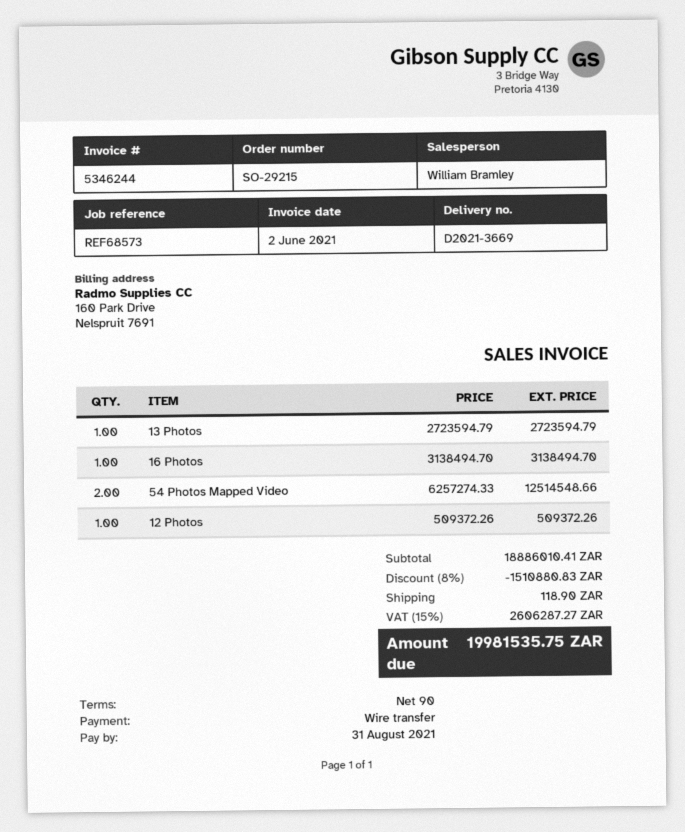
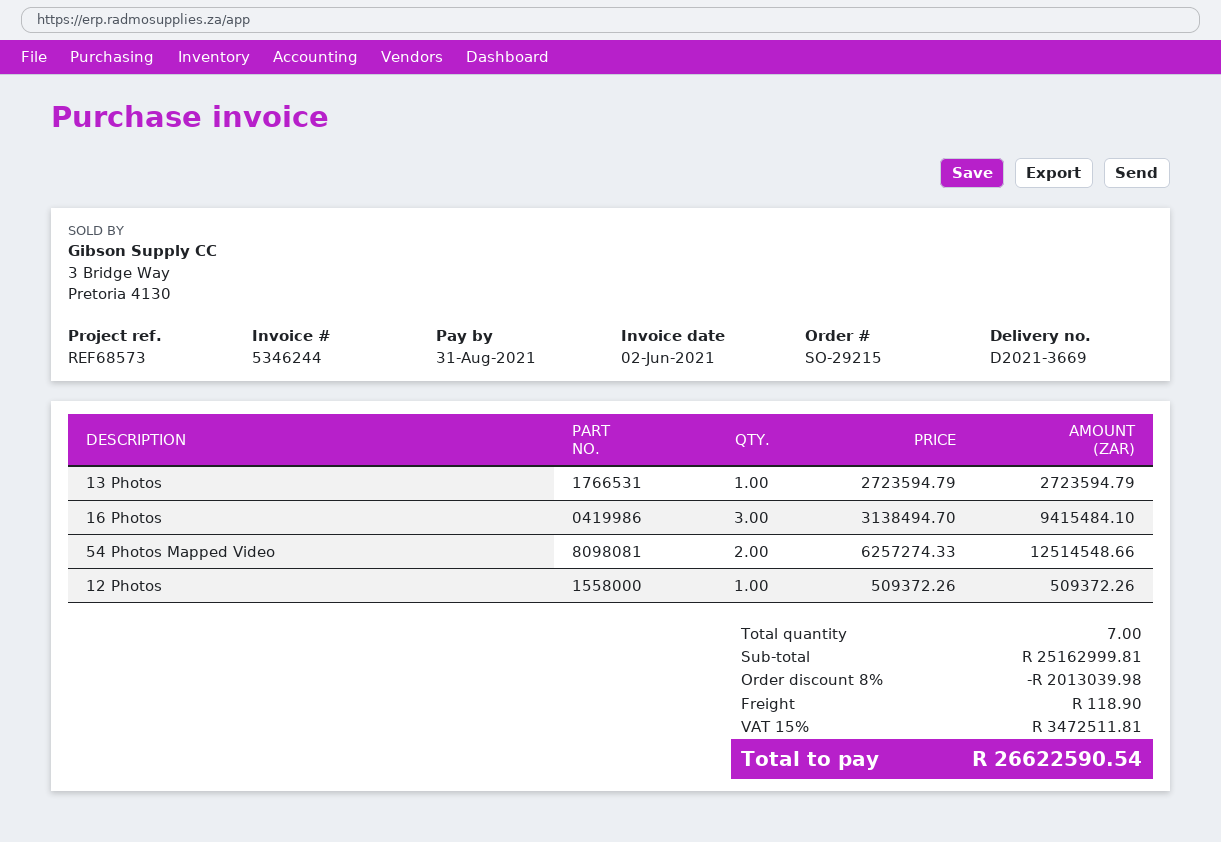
16 Photos: 1 x 3138494.70 = 3138494.70 -> 3 x 3138494.70 = 9415484.10
subtotal: 18886010.41 -> 25162999.81
discount: 8% = 1510880.83 -> 8% = 2013039.98
tax: 15% = 2606287.27 -> 15% = 3472511.81
total: 19981535.75 -> 26622590.54

